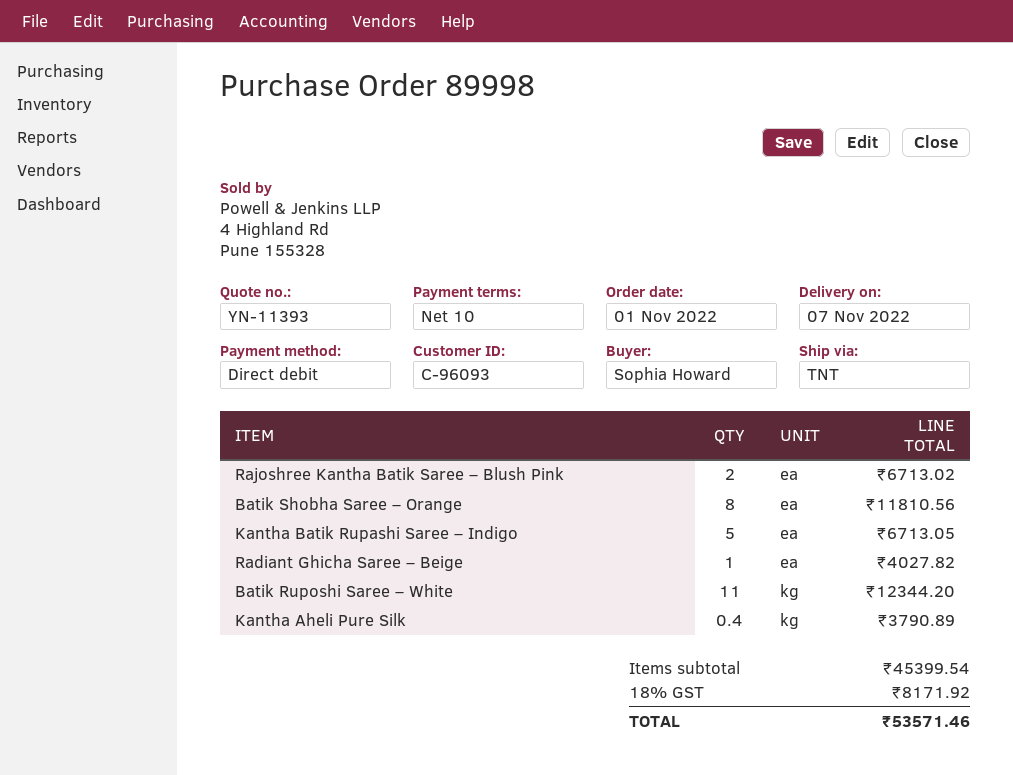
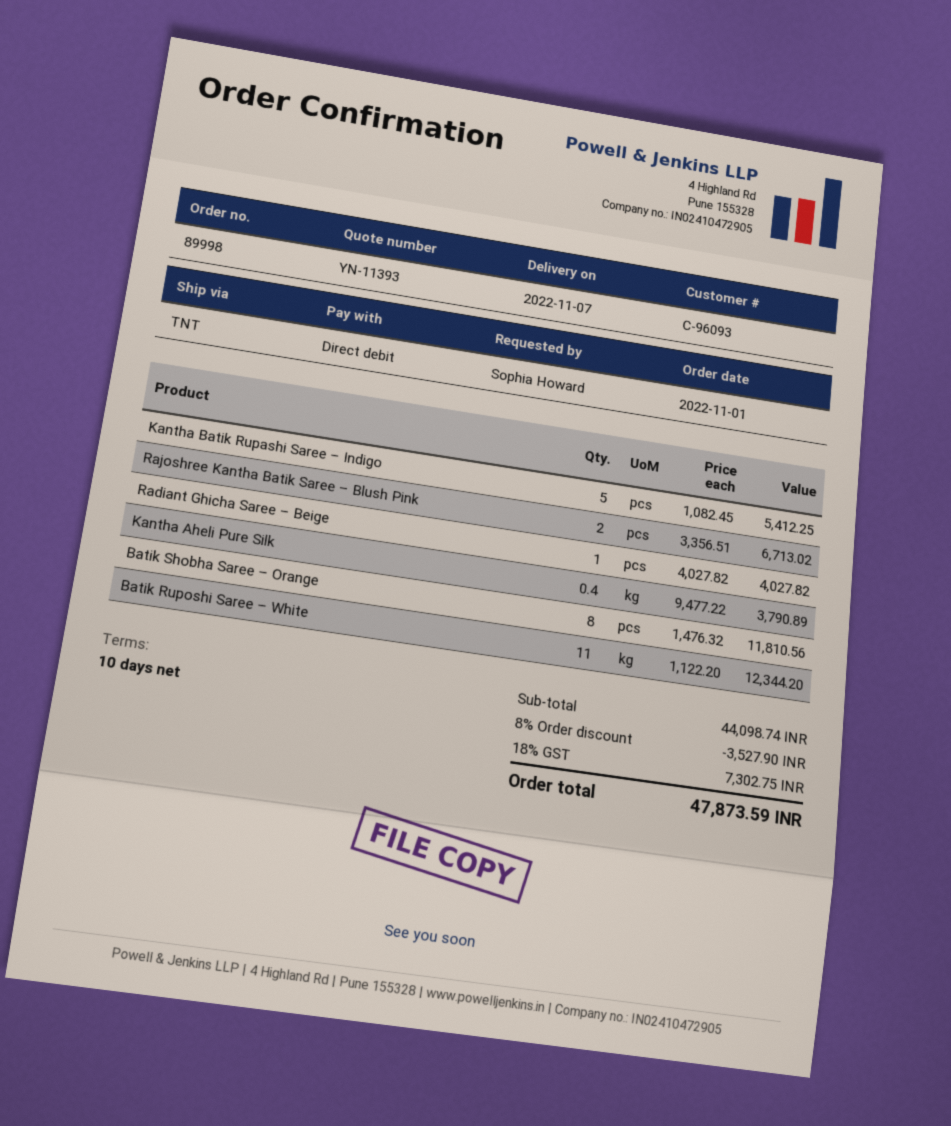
Kantha Batik Rupashi Saree – Indigo: 5 for 6713.05 -> 5 for 5412.25
subtotal: 45399.54 -> 44098.74
discount: none -> 8% = 3527.90
tax: 18% = 8171.92 -> 18% = 7302.75
total: 53571.46 -> 47873.59

